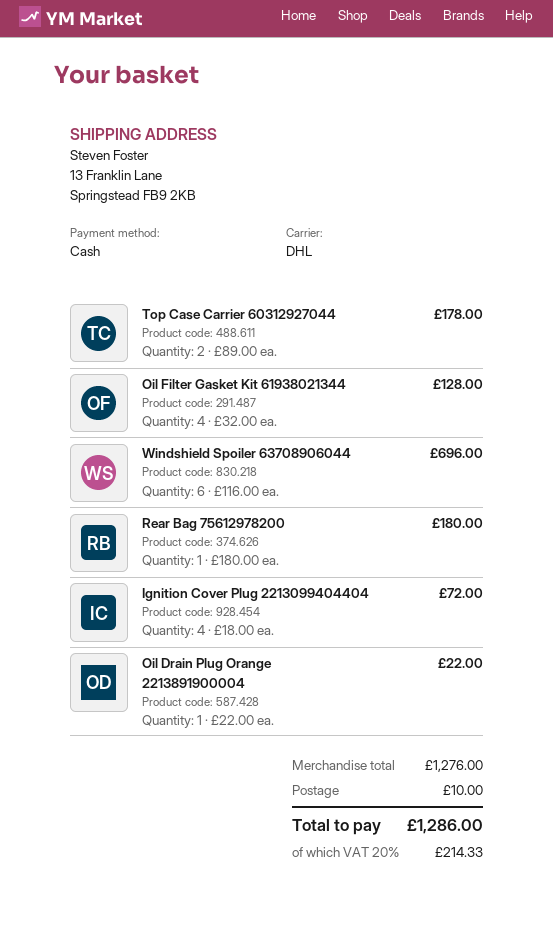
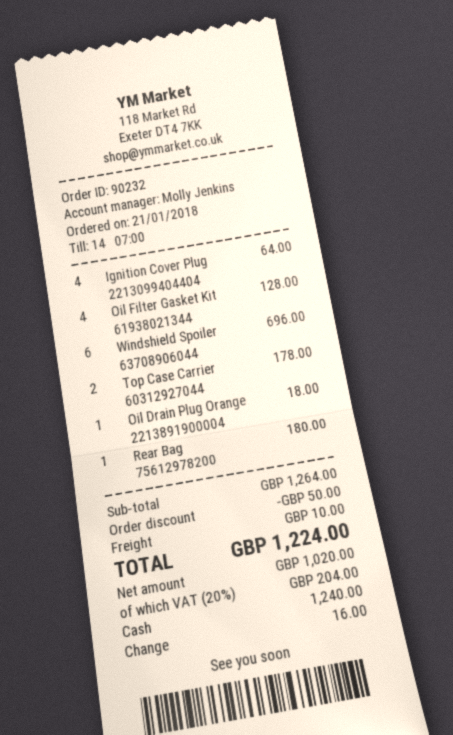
Ignition Cover Plug 2213099404404: 4 for 72.00 -> 4 for 64.00
Oil Drain Plug Orange 2213891900004: 1 for 22.00 -> 1 for 18.00
subtotal: 1276.00 -> 1264.00
discount: none -> 50.00
tax: 20% = 214.33 -> 20% = 204.00
total: 1286.00 -> 1224.00

